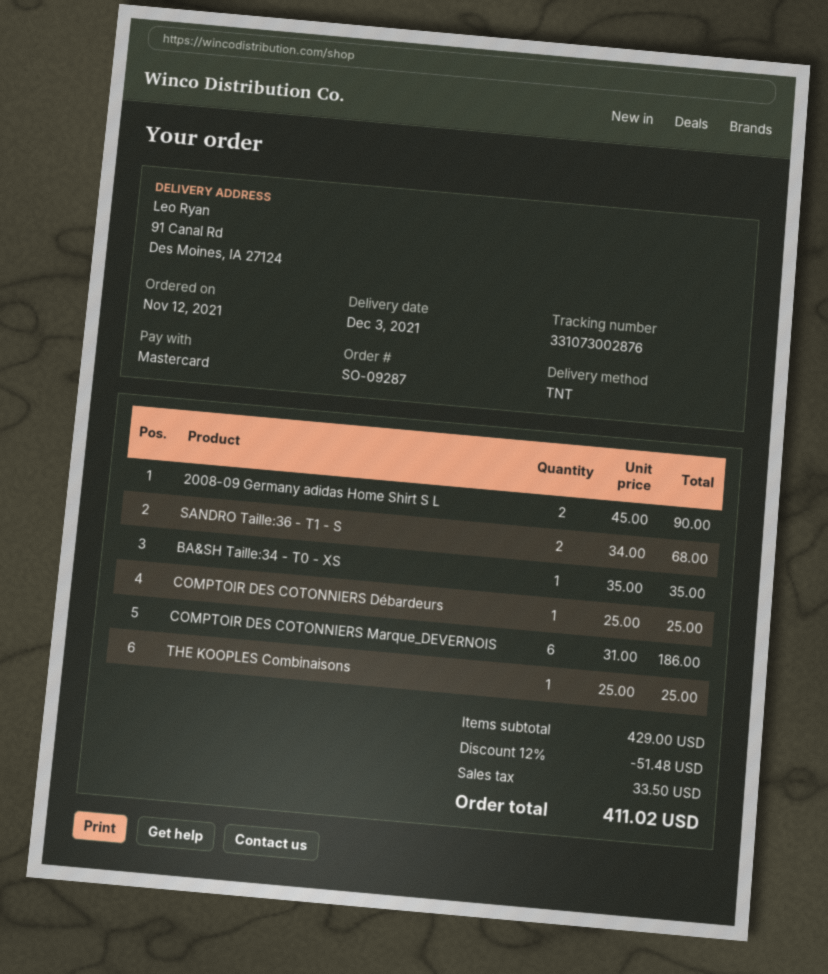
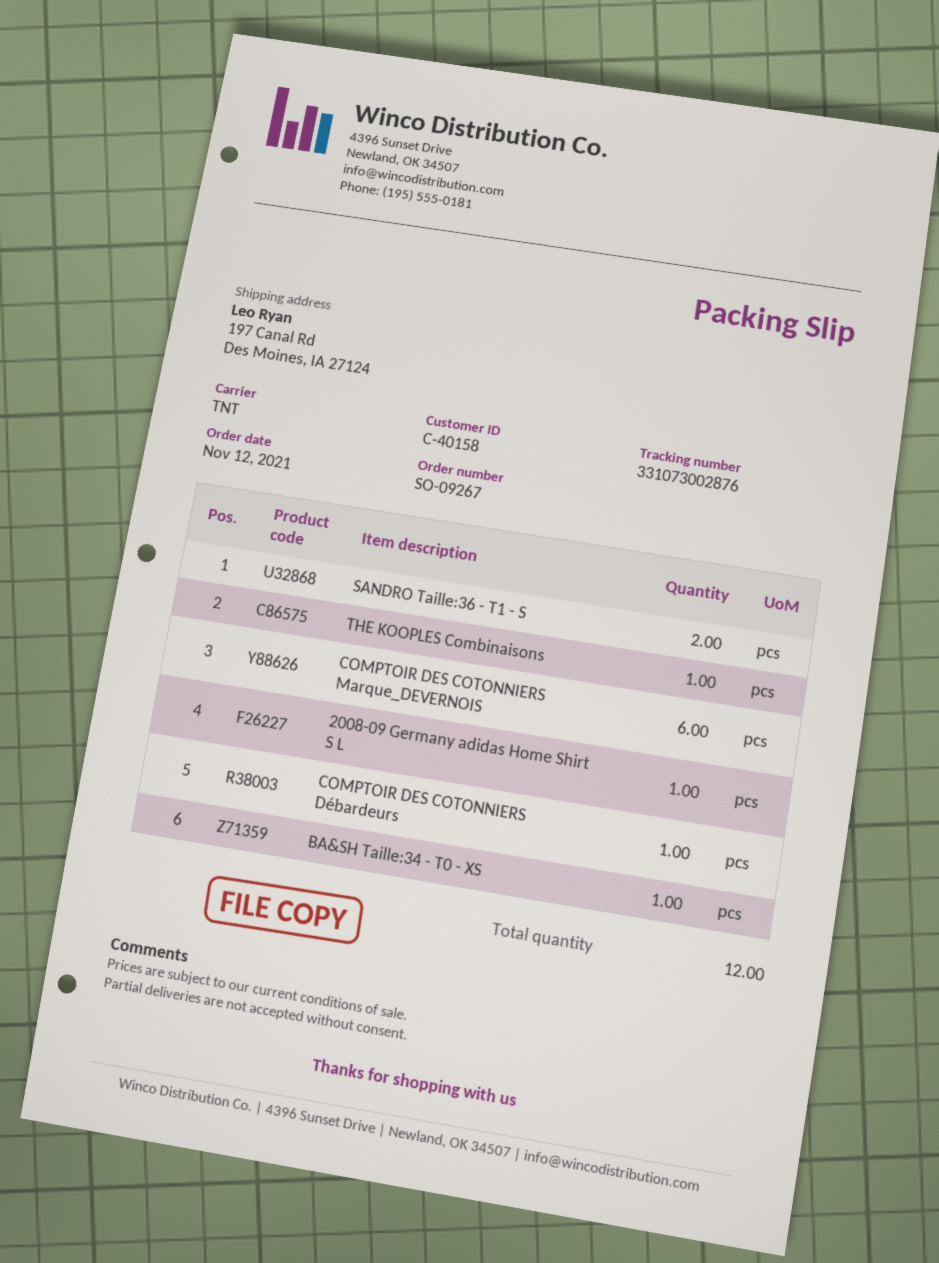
order number: SO-09287 -> SO-09267
ship to: 91 Canal Rd, Des Moines, IA 27124 -> 197 Canal Rd, Des Moines, IA 27124
2008-09 Germany adidas Home Shirt S L: 2 -> 1

